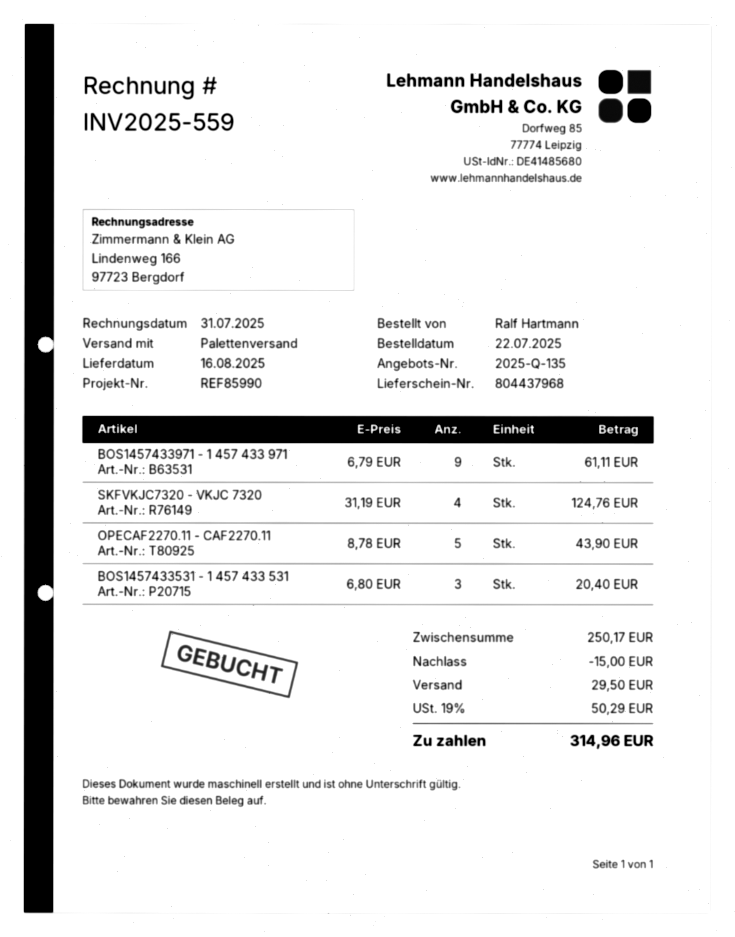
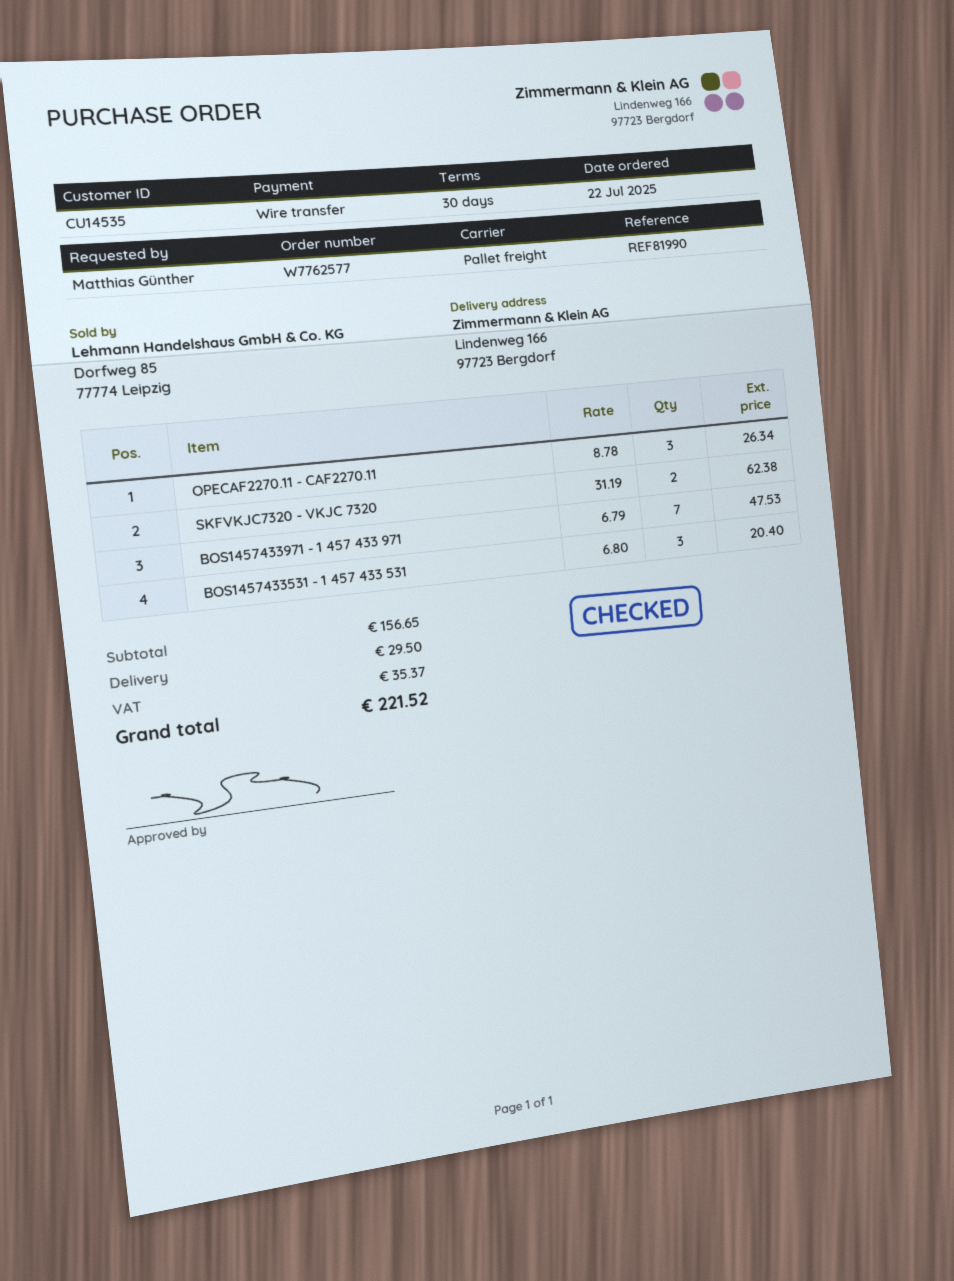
reference: REF85990 -> REF81990
ordered by: Ralf Hartmann -> Matthias Günther
BOS1457433971 - 1 457 433 971: 9 x 6.79 = 61.11 -> 7 x 6.79 = 47.53
SKFVKJC7320 - VKJC 7320: 4 x 31.19 = 124.76 -> 2 x 31.19 = 62.38
OPECAF2270.11 - CAF2270.11: 5 x 8.78 = 43.90 -> 3 x 8.78 = 26.34
subtotal: 250.17 -> 156.65
discount: 15.00 -> none
tax: 50.29 -> 35.37
total: 314.96 -> 221.52

